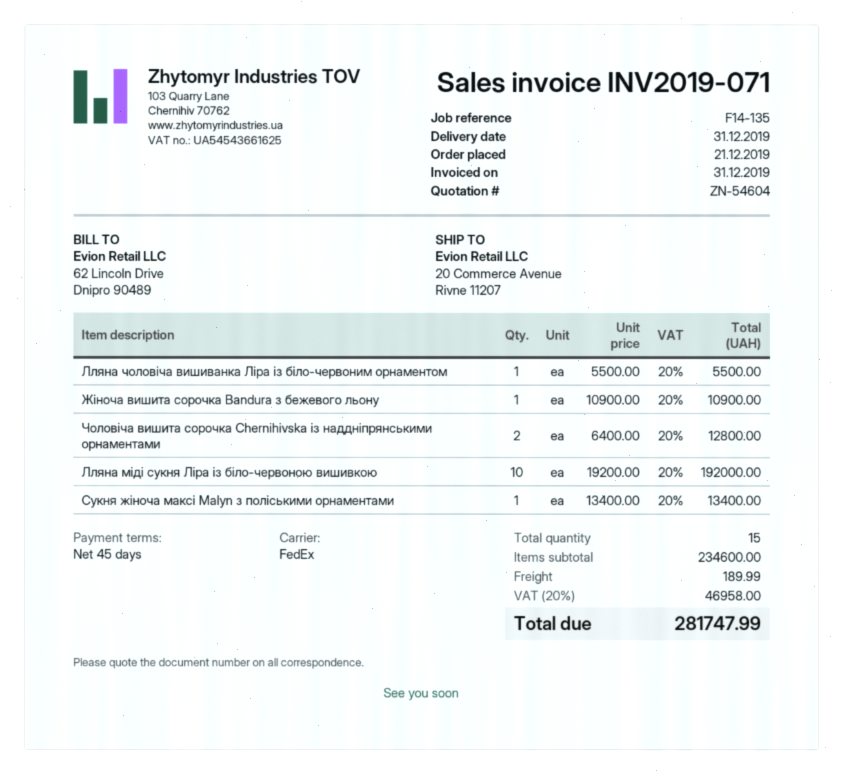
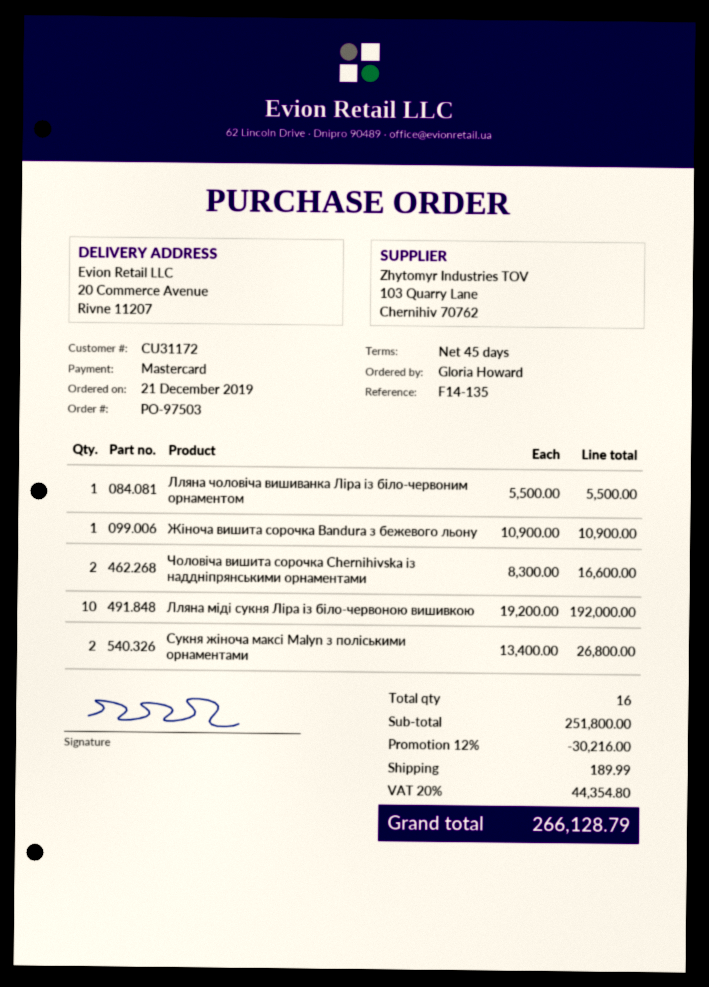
Чоловіча вишита сорочка Chernihivska із наддніпрянськими орнаментами: 2 x 6400.00 = 12800.00 -> 2 x 8300.00 = 16600.00
Сукня жіноча максі Malyn з поліськими орнаментами: 1 x 13400.00 = 13400.00 -> 2 x 13400.00 = 26800.00
total quantity: 15 -> 16
subtotal: 234600.00 -> 251800.00
discount: none -> 12% = 30216.00
tax: 20% = 46958.00 -> 20% = 44354.80
total: 281747.99 -> 266128.79

